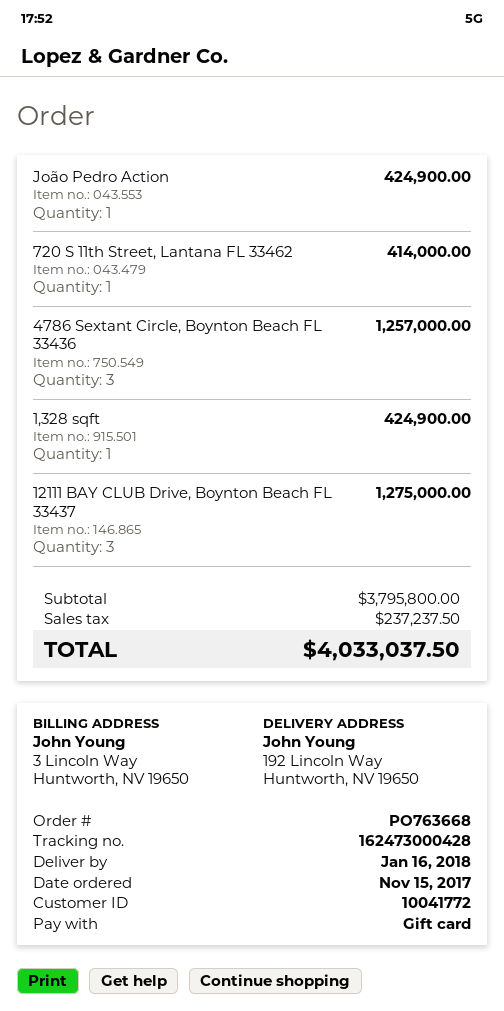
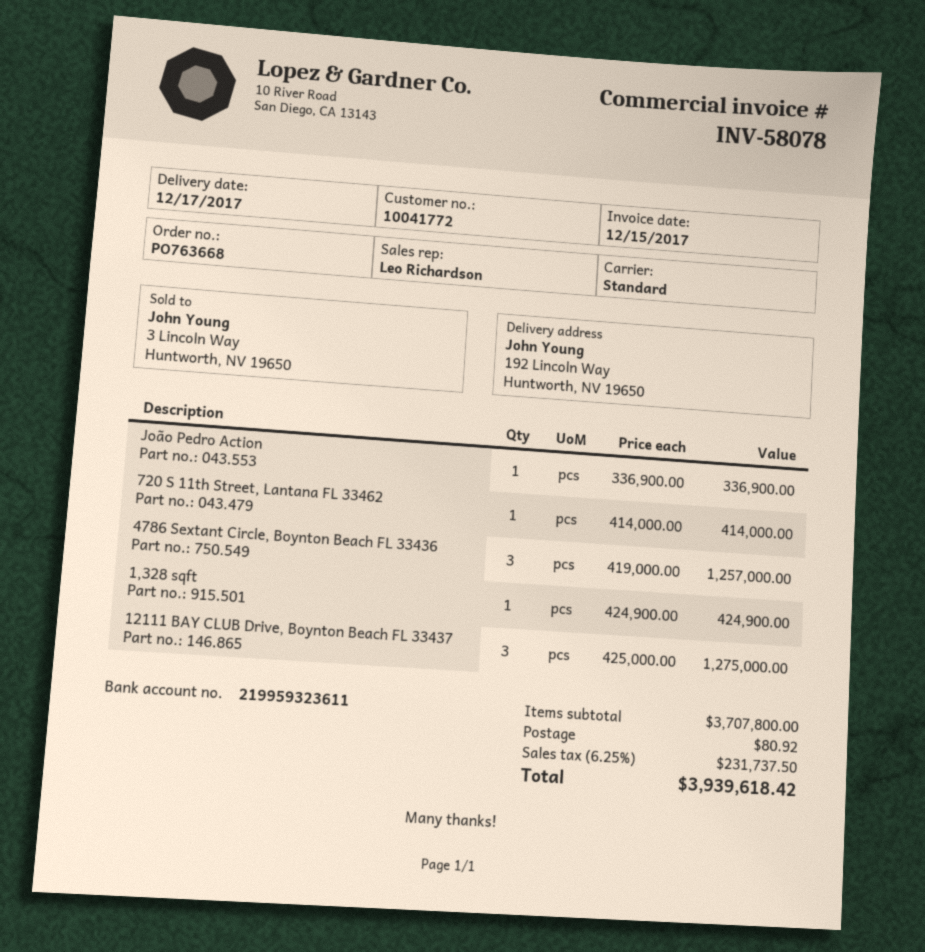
delivery date: 2018-01-16 -> 2017-12-17
João Pedro Action: 1 for 424900.00 -> 1 for 336900.00
subtotal: 3795800.00 -> 3707800.00
shipping: none -> 80.92
tax: 237237.50 -> 231737.50
total: 4033037.50 -> 3939618.42

